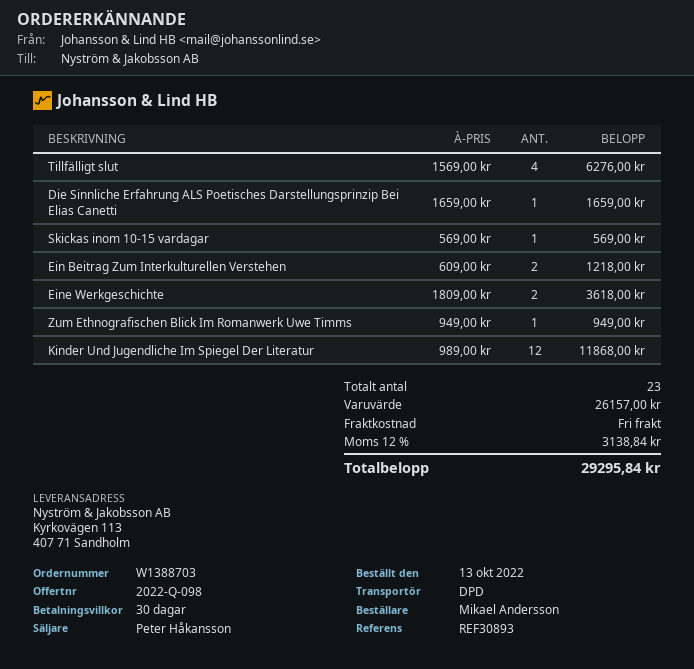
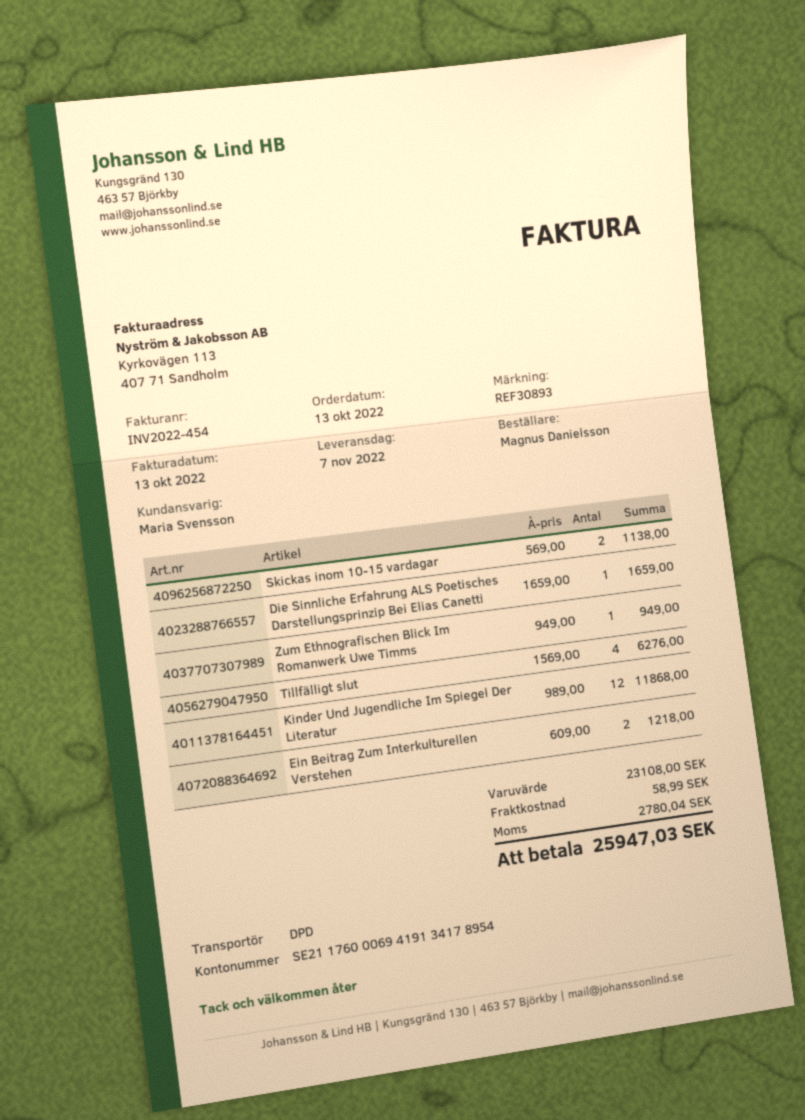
ordered by: Mikael Andersson -> Magnus Danielsson
sales rep: Peter Håkansson -> Maria Svensson
Skickas inom 10-15 vardagar: 1 x 569.00 = 569.00 -> 2 x 569.00 = 1138.00
Eine Werkgeschichte: 2 x 1809.00 = 3618.00 -> none
subtotal: 26157.00 -> 23108.00
shipping: 0.00 -> 58.99
tax: 3138.84 -> 2780.04
total: 29295.84 -> 25947.03

